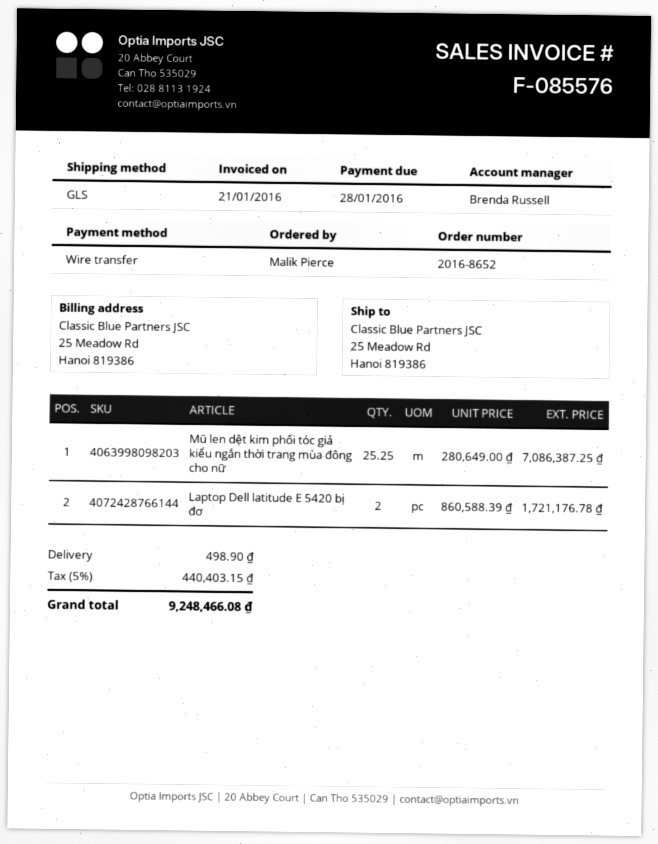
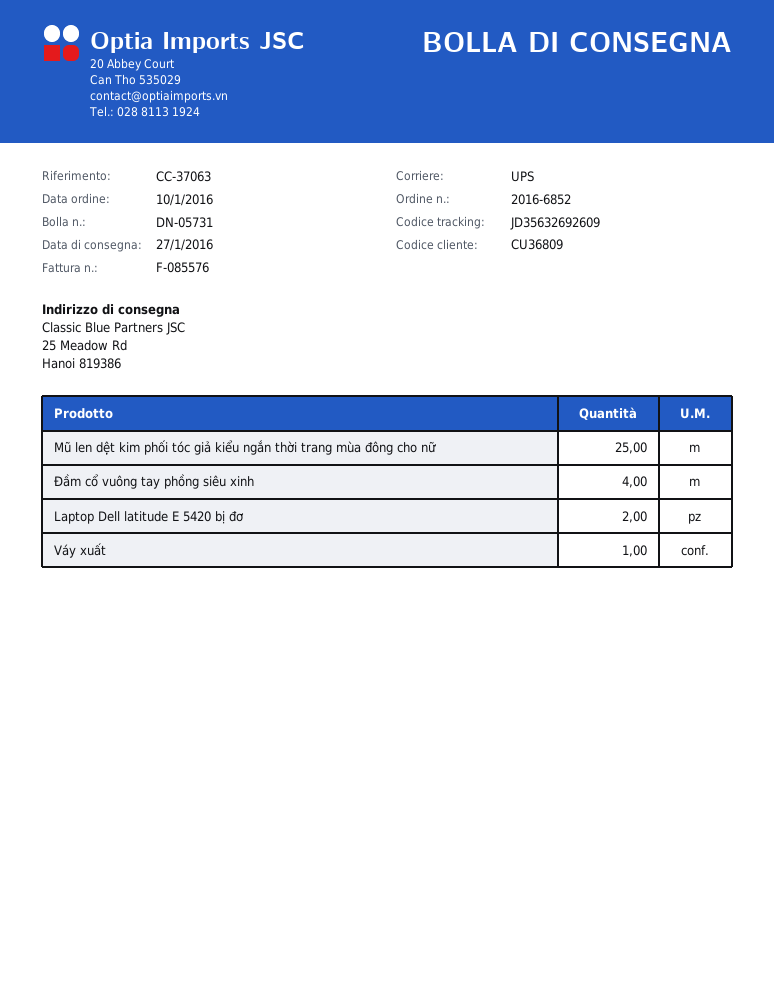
order number: 2016-8652 -> 2016-6852
shipping method: GLS -> UPS
Mũ len dệt kim phối tóc giả kiểu ngắn thời trang mùa đông cho nữ: 25.25 -> 25
Đầm cổ vuông tay phồng siêu xinh: none -> 4
Váy xuất: none -> 1

